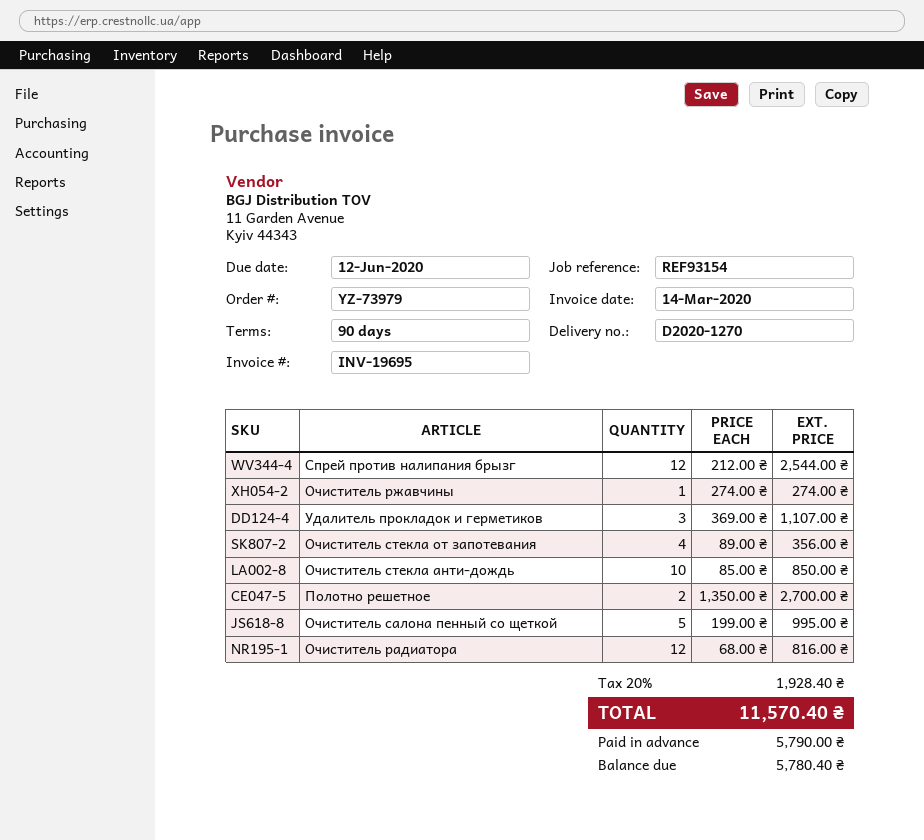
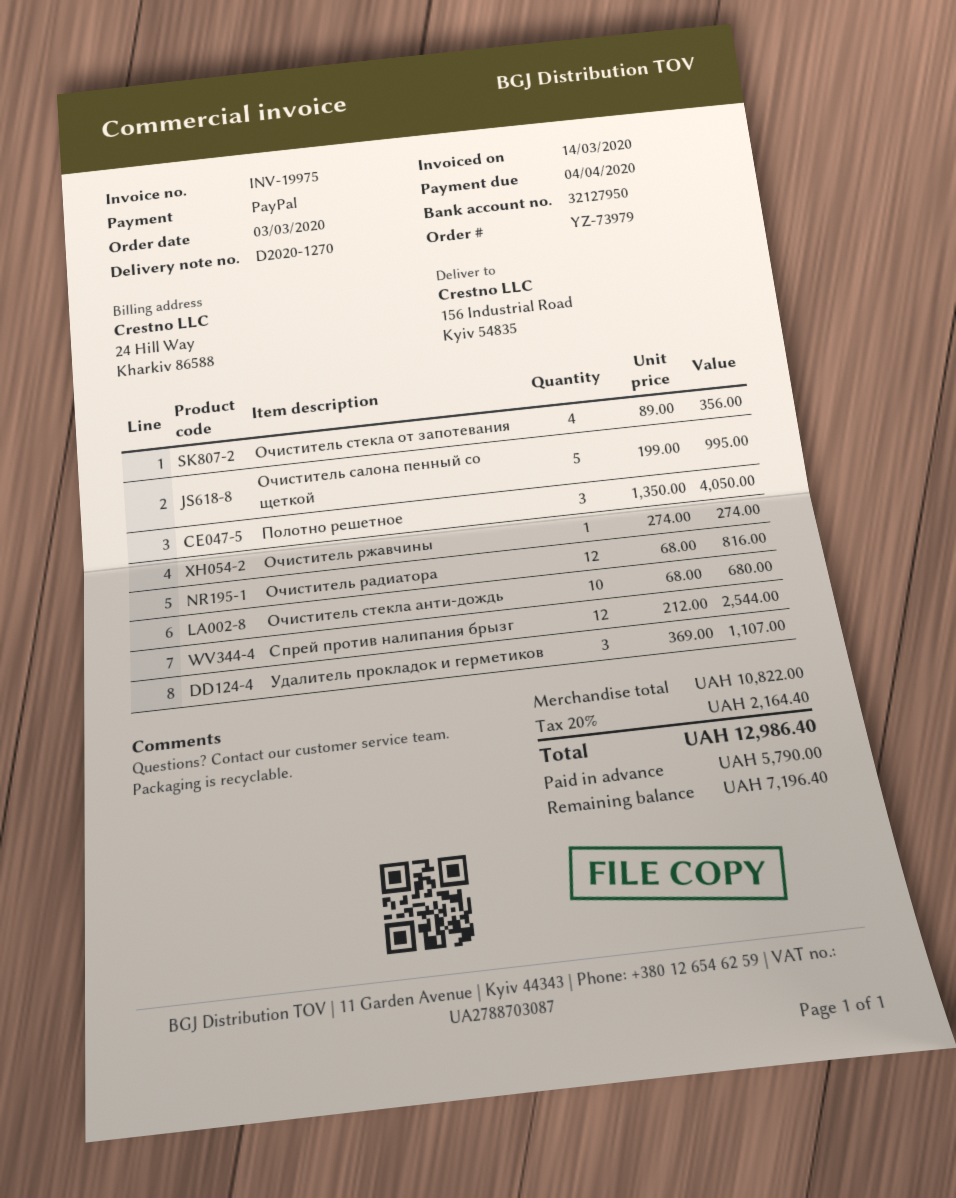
invoice number: INV-19695 -> INV-19975
due date: 2020-06-12 -> 2020-04-04
Очиститель стекла анти-дождь: 10 x 85.00 = 850.00 -> 10 x 68.00 = 680.00
Полотно решетное: 2 x 1350.00 = 2700.00 -> 3 x 1350.00 = 4050.00
tax: 20% = 1928.40 -> 20% = 2164.40
total: 11570.40 -> 12986.40
balance: 5780.40 -> 7196.40

